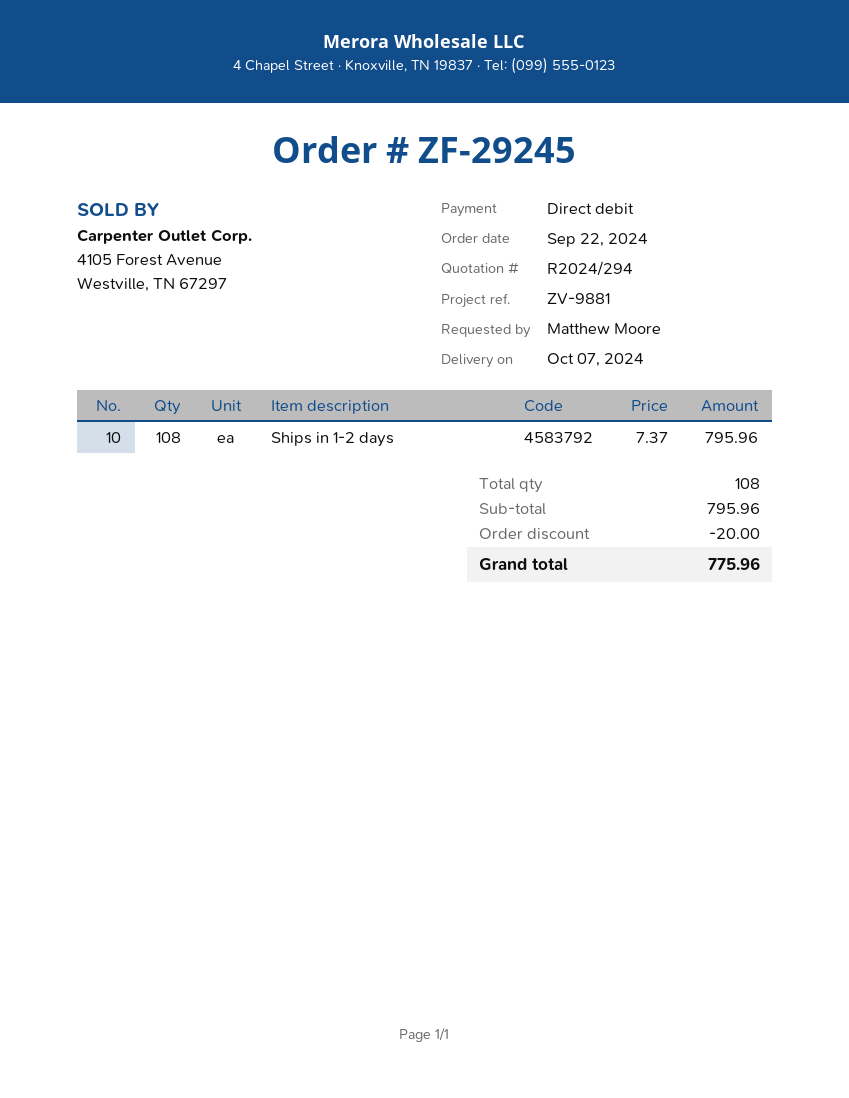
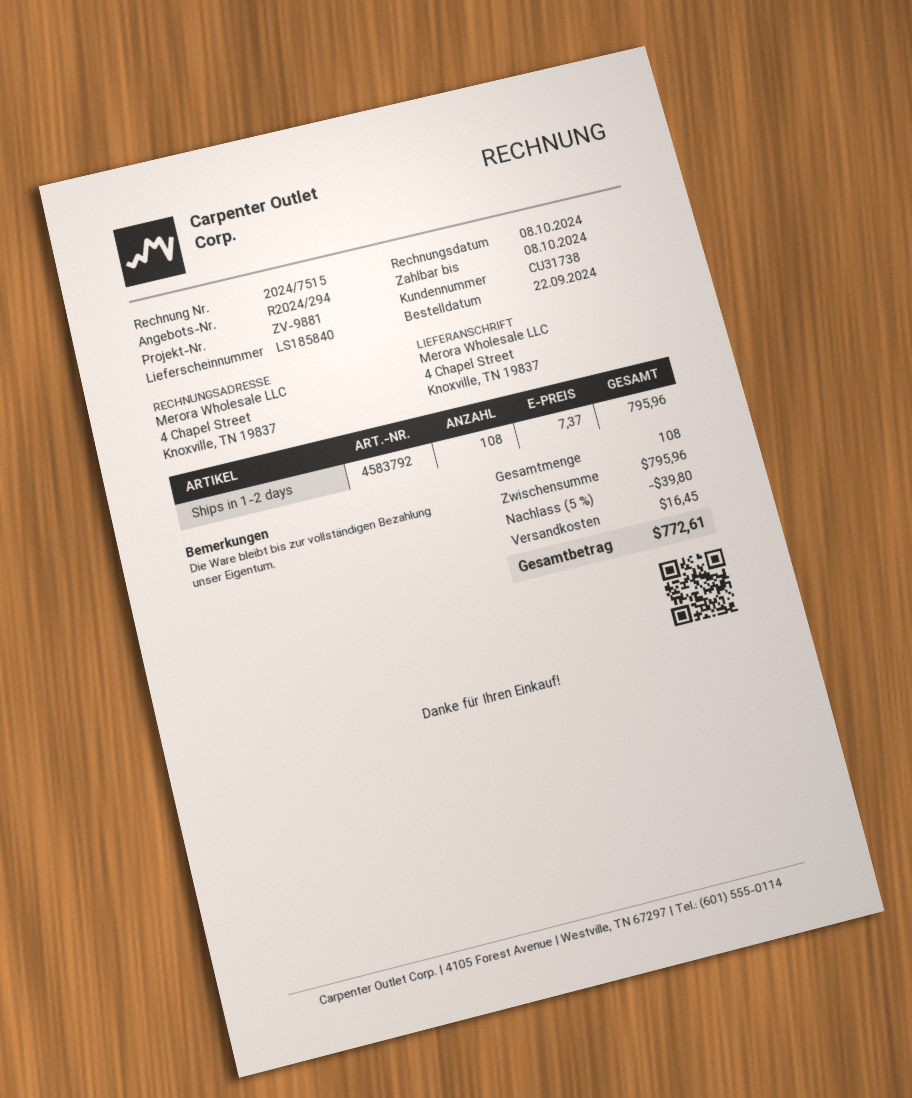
discount: 20.00 -> 39.80
shipping: none -> 16.45
total: 775.96 -> 772.61

